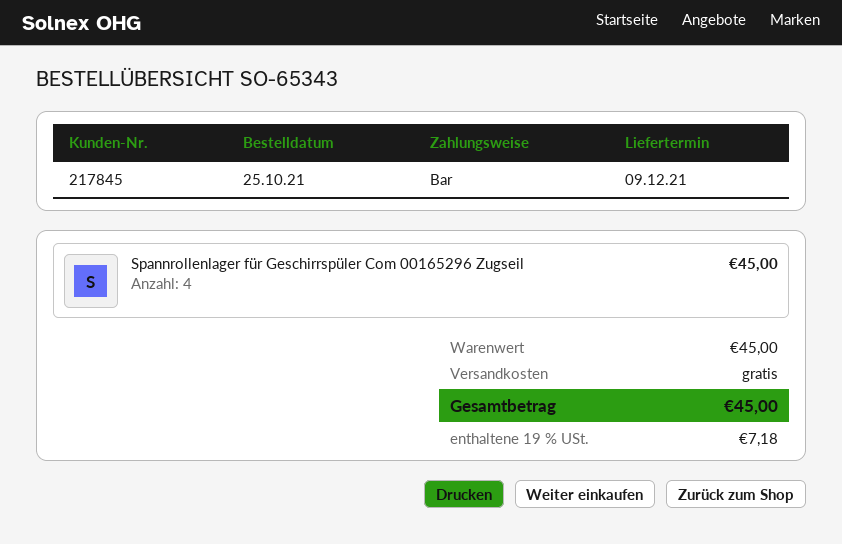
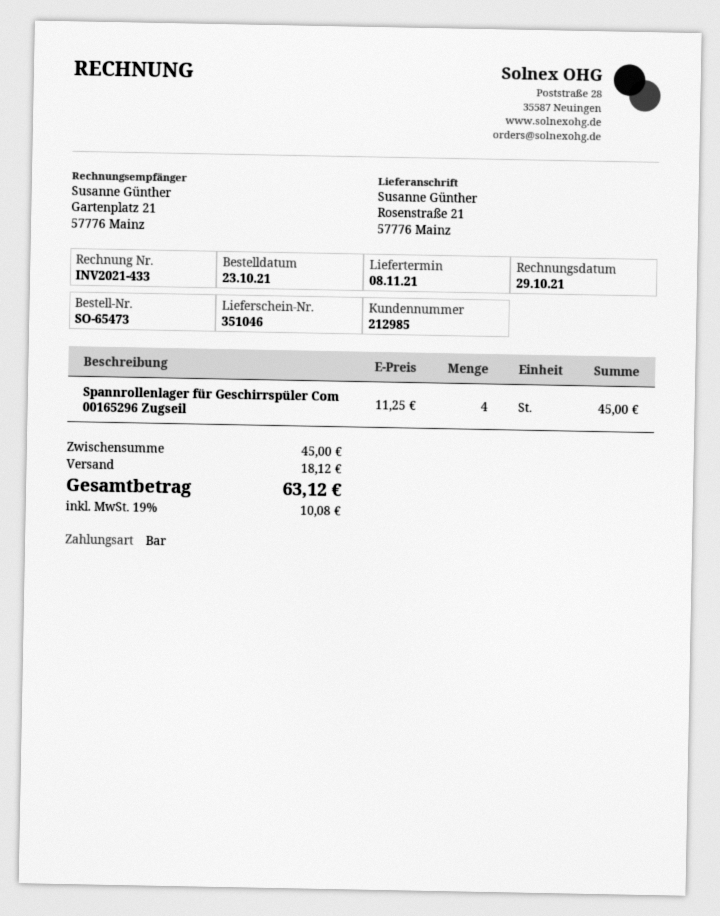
order number: SO-65343 -> SO-65473
order date: 2021-10-25 -> 2021-10-23
delivery date: 2021-12-09 -> 2021-11-08
customer number: 217845 -> 212985
shipping: 0.00 -> 18.12
tax: 19% = 7.18 -> 19% = 10.08
total: 45.00 -> 63.12

